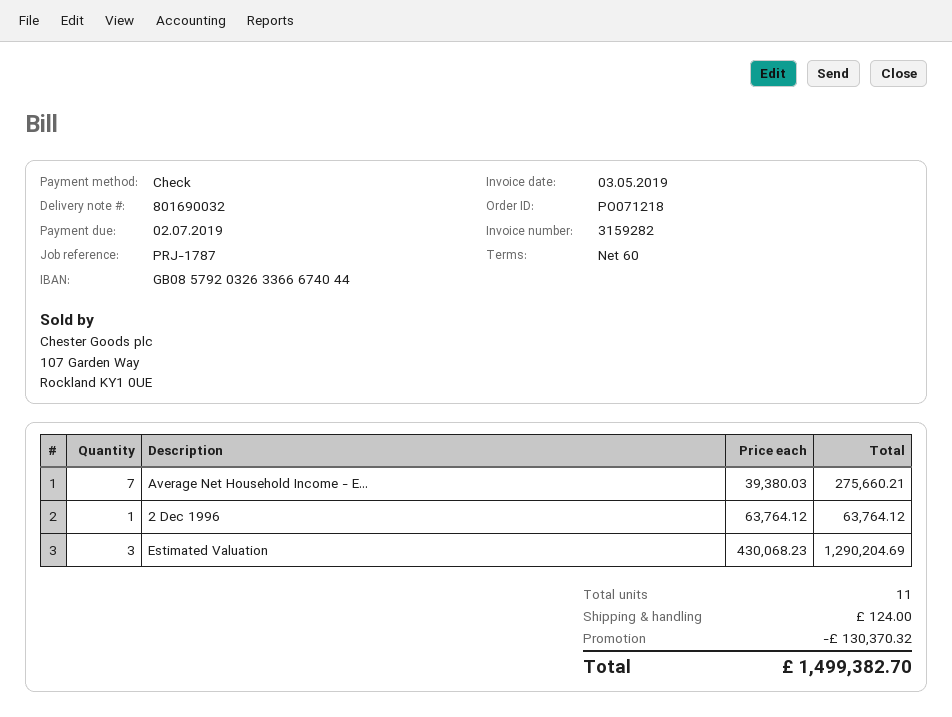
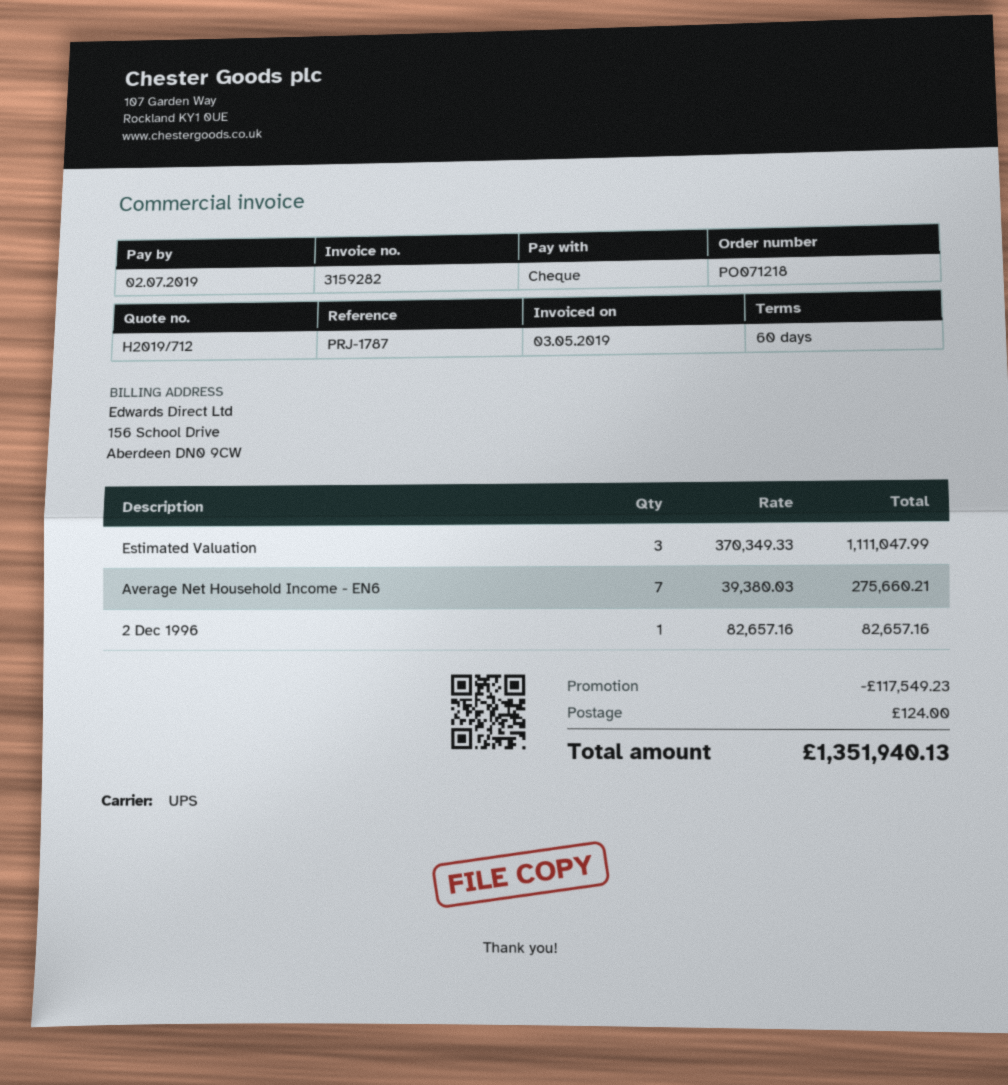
2 Dec 1996: 1 x 63764.12 = 63764.12 -> 1 x 82657.16 = 82657.16
Estimated Valuation: 3 x 430068.23 = 1290204.69 -> 3 x 370349.33 = 1111047.99
discount: 130370.32 -> 117549.23
total: 1499382.70 -> 1351940.13

